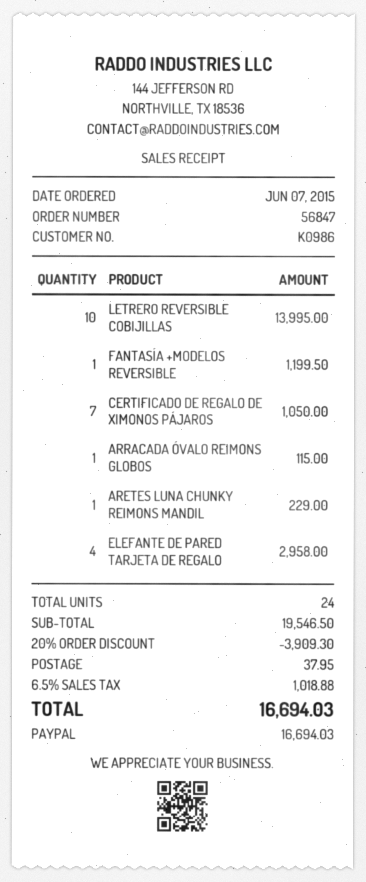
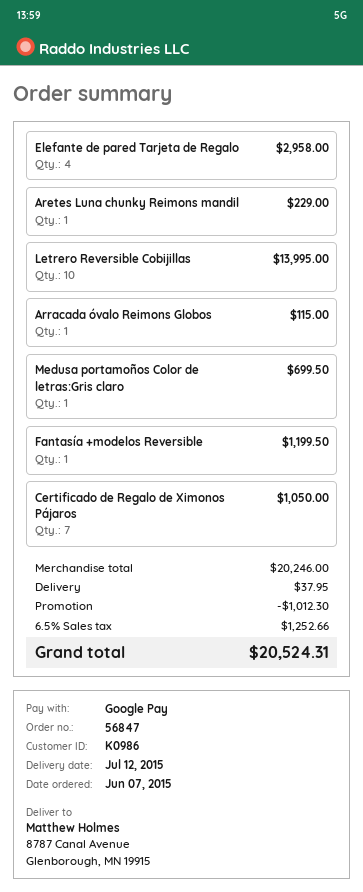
payment method: PayPal -> Google Pay
Medusa portamoños Color de letras:Gris claro: none -> 1 for 699.50
subtotal: 19546.50 -> 20246.00
discount: 3909.30 -> 1012.30
tax: 6.5% = 1018.88 -> 6.5% = 1252.66
total: 16694.03 -> 20524.31

